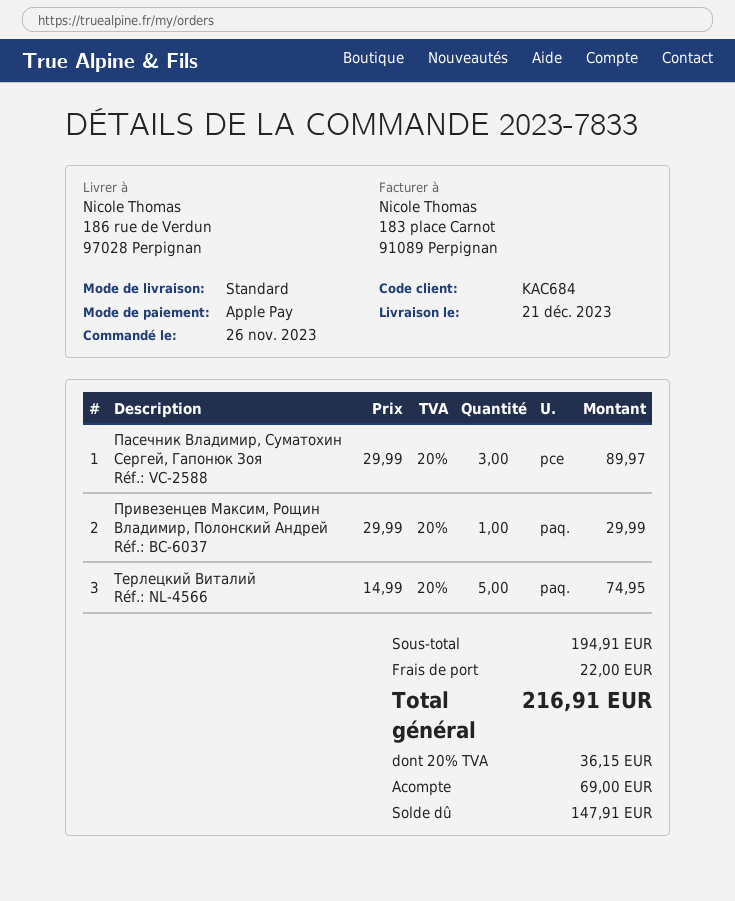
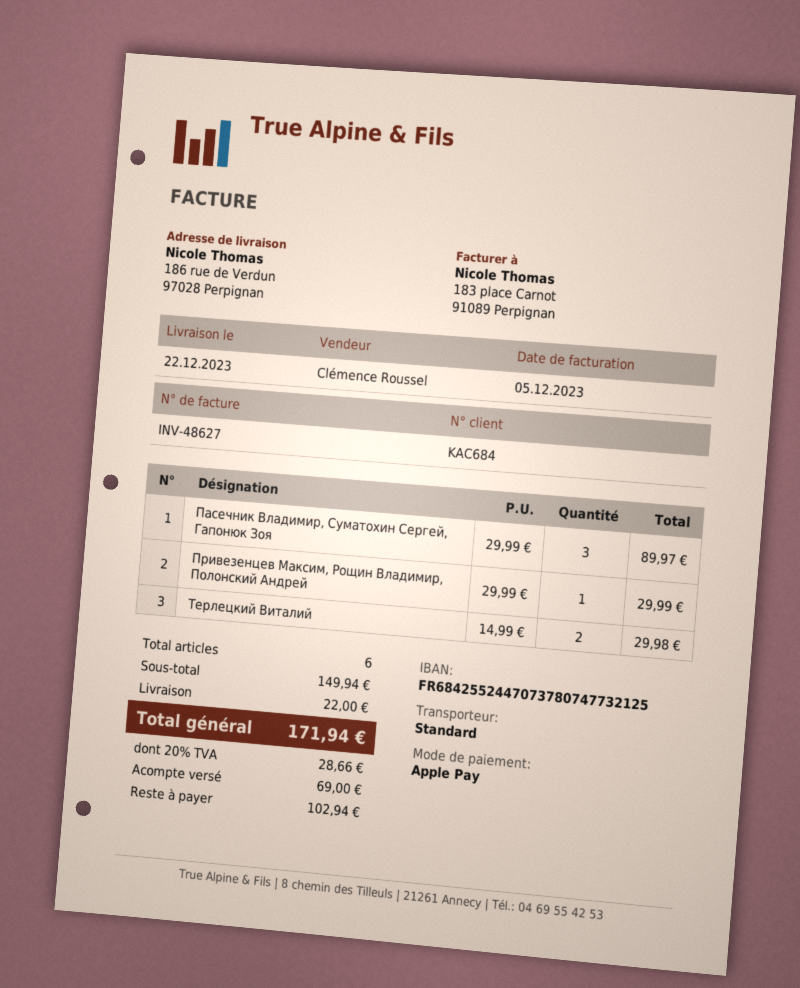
delivery date: 2023-12-21 -> 2023-12-22
Терлецкий Виталий: 5 x 14.99 = 74.95 -> 2 x 14.99 = 29.98
subtotal: 194.91 -> 149.94
tax: 20% = 36.15 -> 20% = 28.66
total: 216.91 -> 171.94
balance: 147.91 -> 102.94

